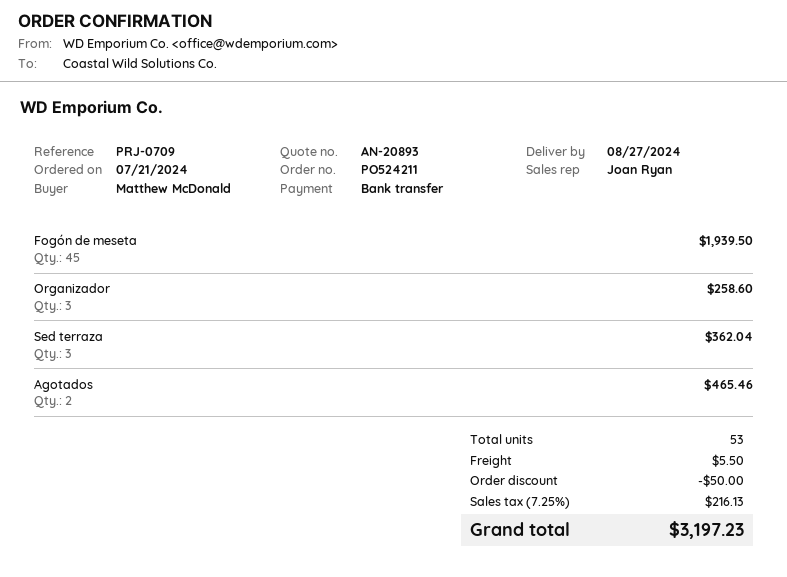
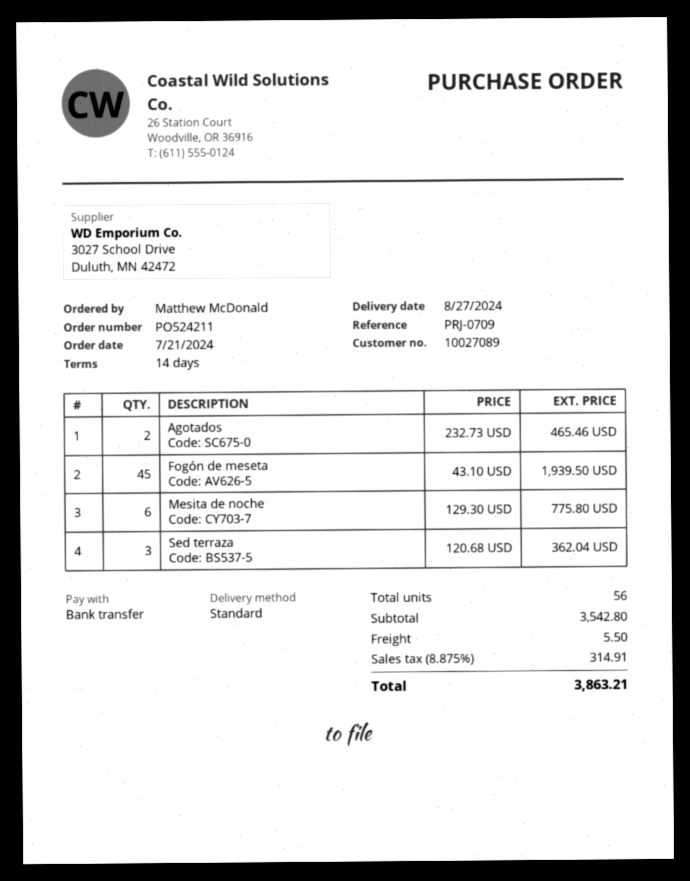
Organizador: 3 for 258.60 -> none
Mesita de noche: none -> 6 for 775.80
total quantity: 53 -> 56
discount: 50.00 -> none
tax: 7.25% = 216.13 -> 8.875% = 314.91
total: 3197.23 -> 3863.21

